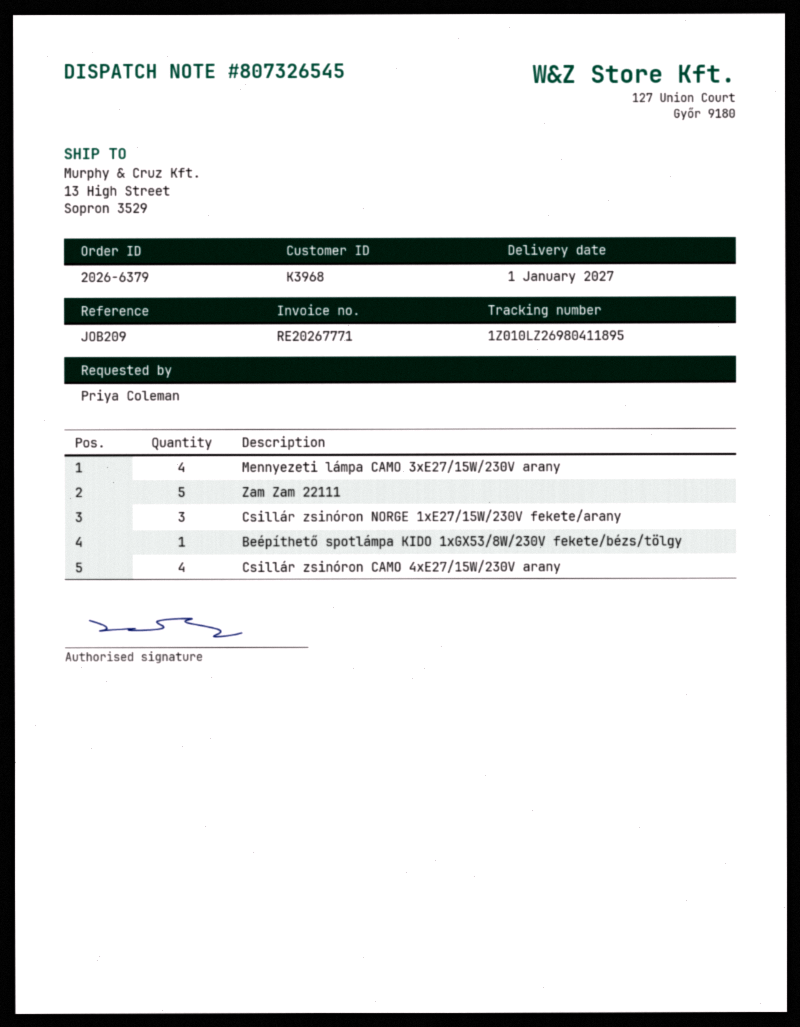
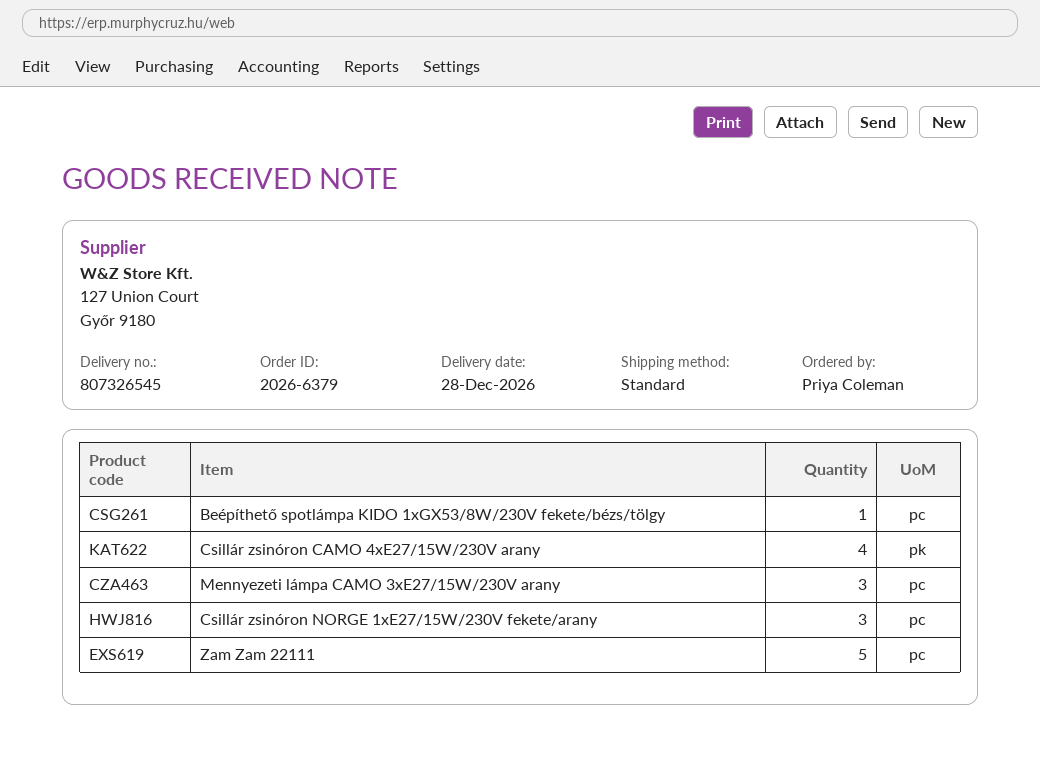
delivery date: 2027-01-01 -> 2026-12-28
Mennyezeti lámpa CAMO 3xE27/15W/230V arany: 4 -> 3

